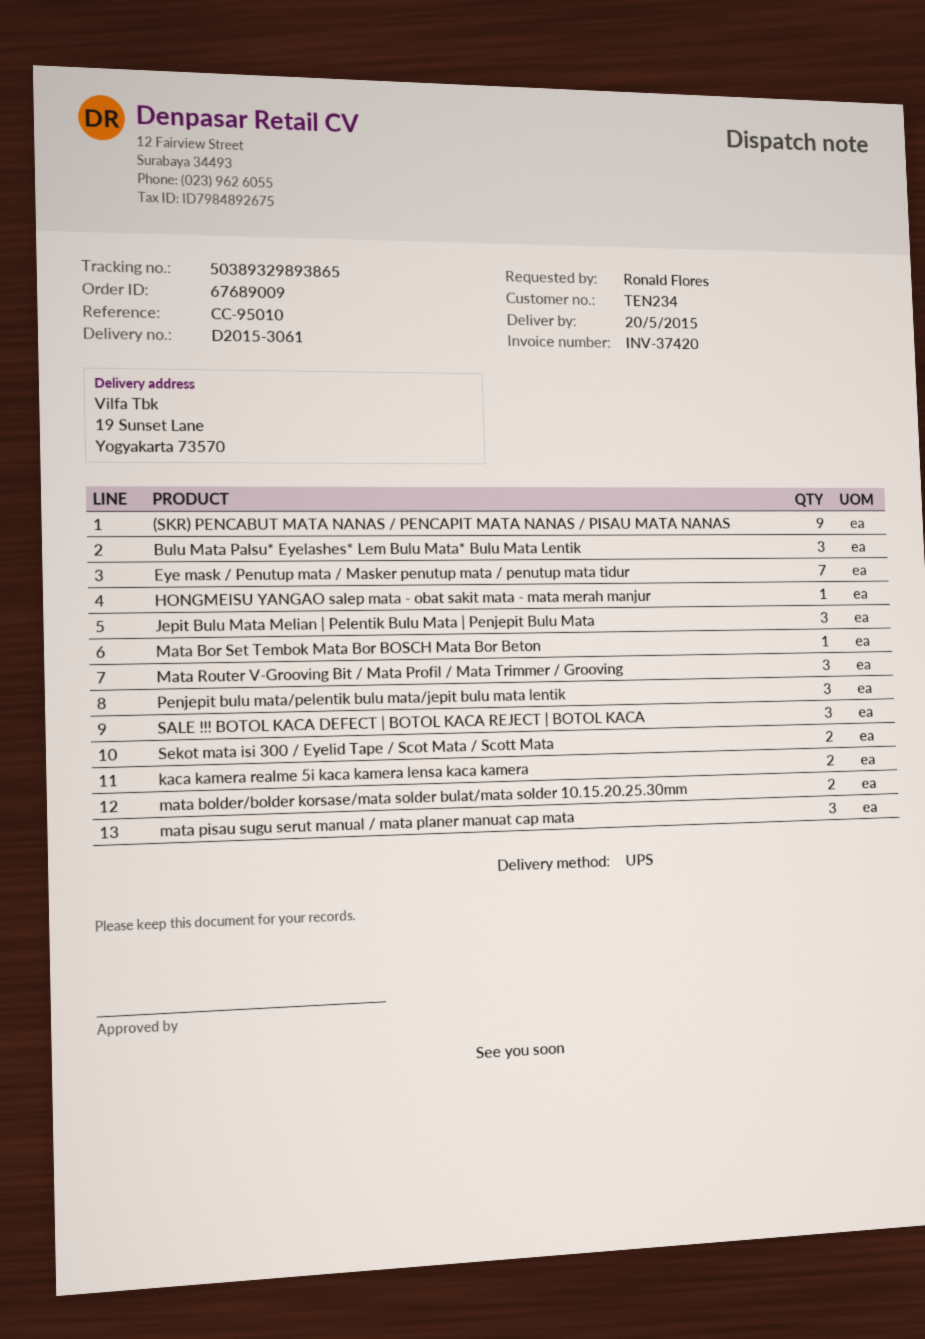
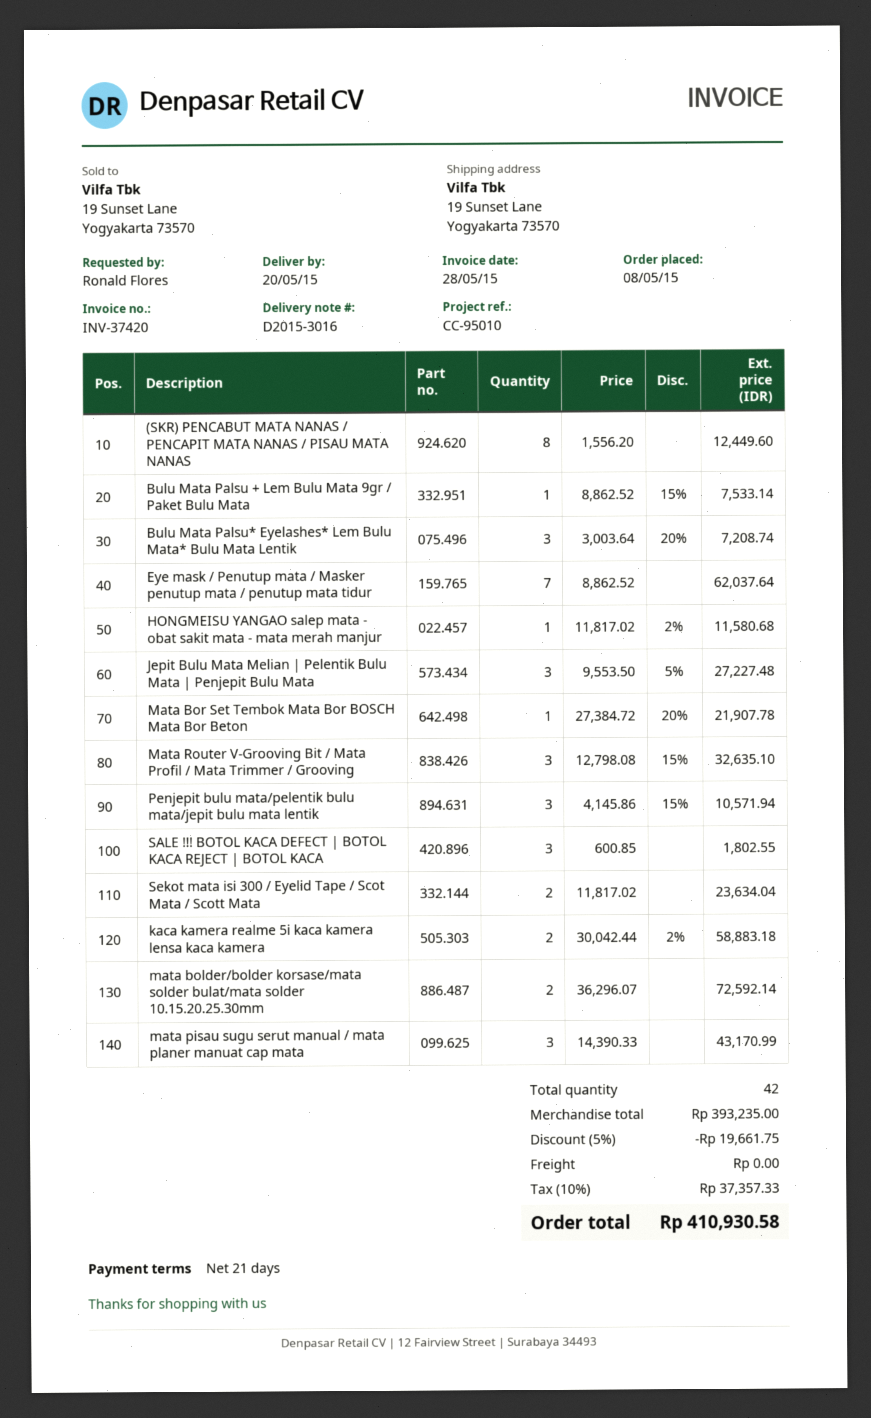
delivery note number: D2015-3061 -> D2015-3016
(SKR) PENCABUT MATA NANAS / PENCAPIT MATA NANAS / PISAU MATA NANAS: 9 -> 8
Bulu Mata Palsu + Lem Bulu Mata 9gr / Paket Bulu Mata: none -> 1

